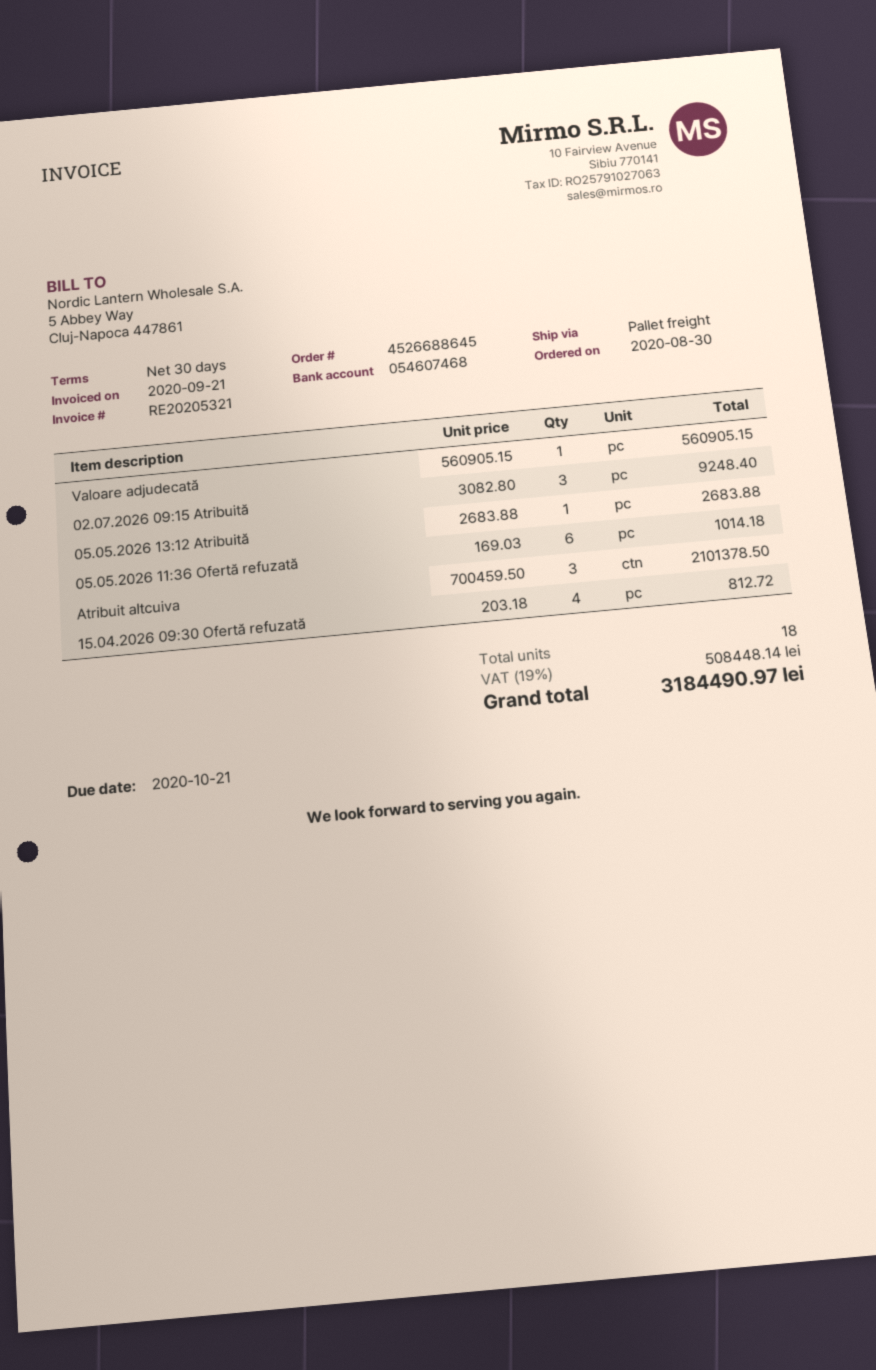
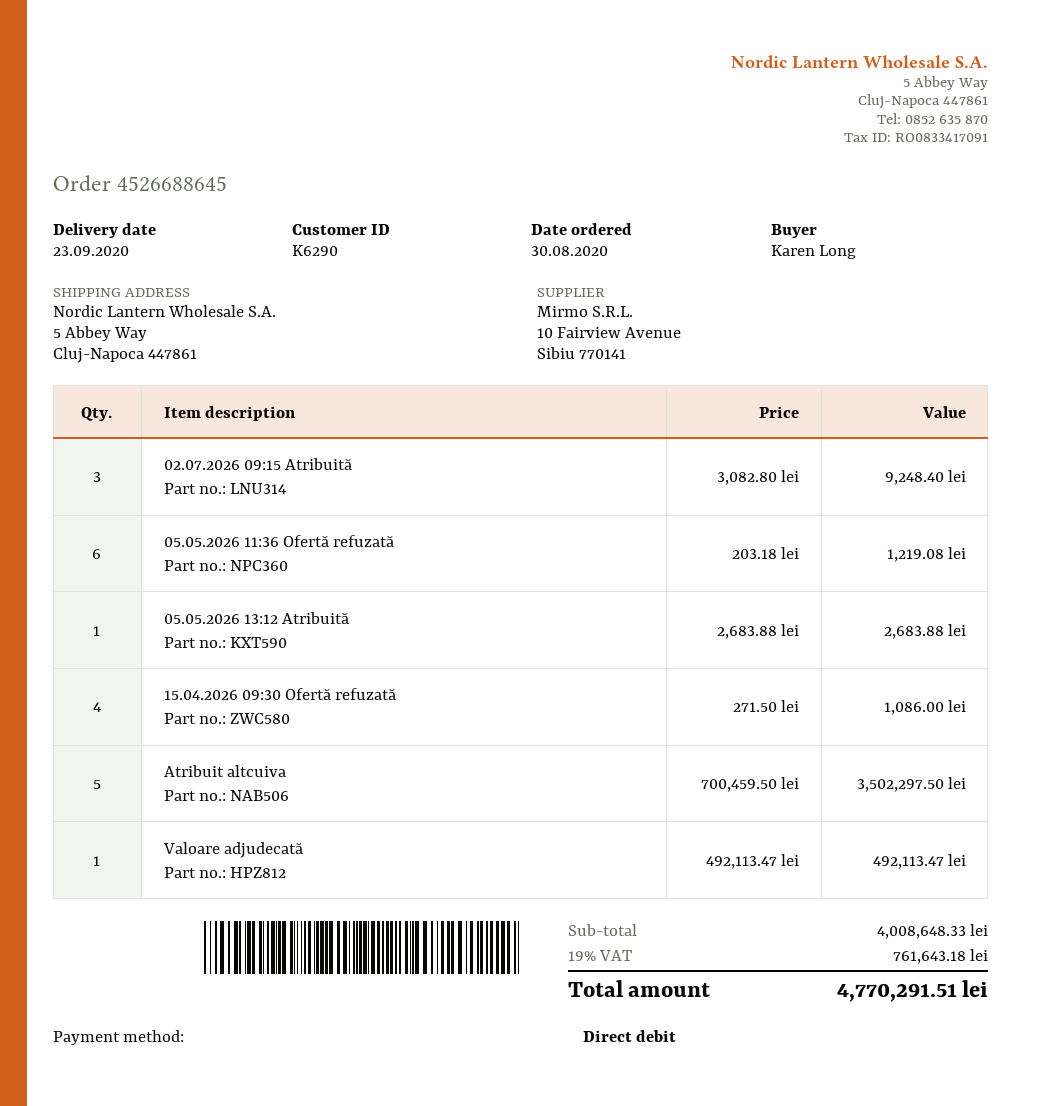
Valoare adjudecată: 1 x 560905.15 = 560905.15 -> 1 x 492113.47 = 492113.47
05.05.2026 11:36 Ofertă refuzată: 6 x 169.03 = 1014.18 -> 6 x 203.18 = 1219.08
Atribuit altcuiva: 3 x 700459.50 = 2101378.50 -> 5 x 700459.50 = 3502297.50
15.04.2026 09:30 Ofertă refuzată: 4 x 203.18 = 812.72 -> 4 x 271.50 = 1086.00
tax: 19% = 508448.14 -> 19% = 761643.18
total: 3184490.97 -> 4770291.51

